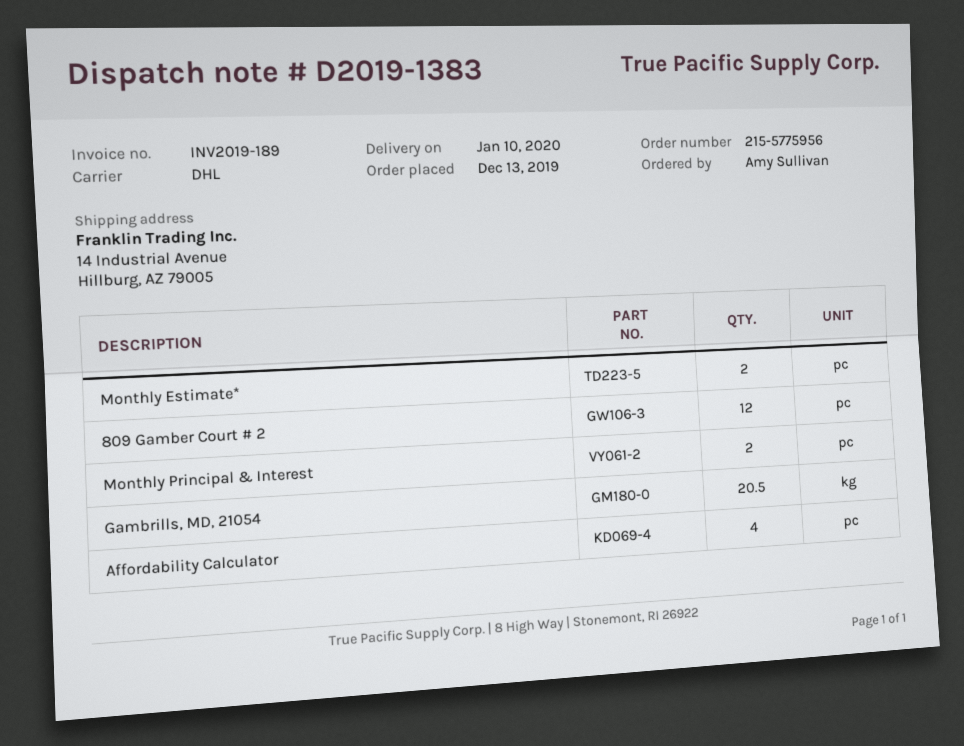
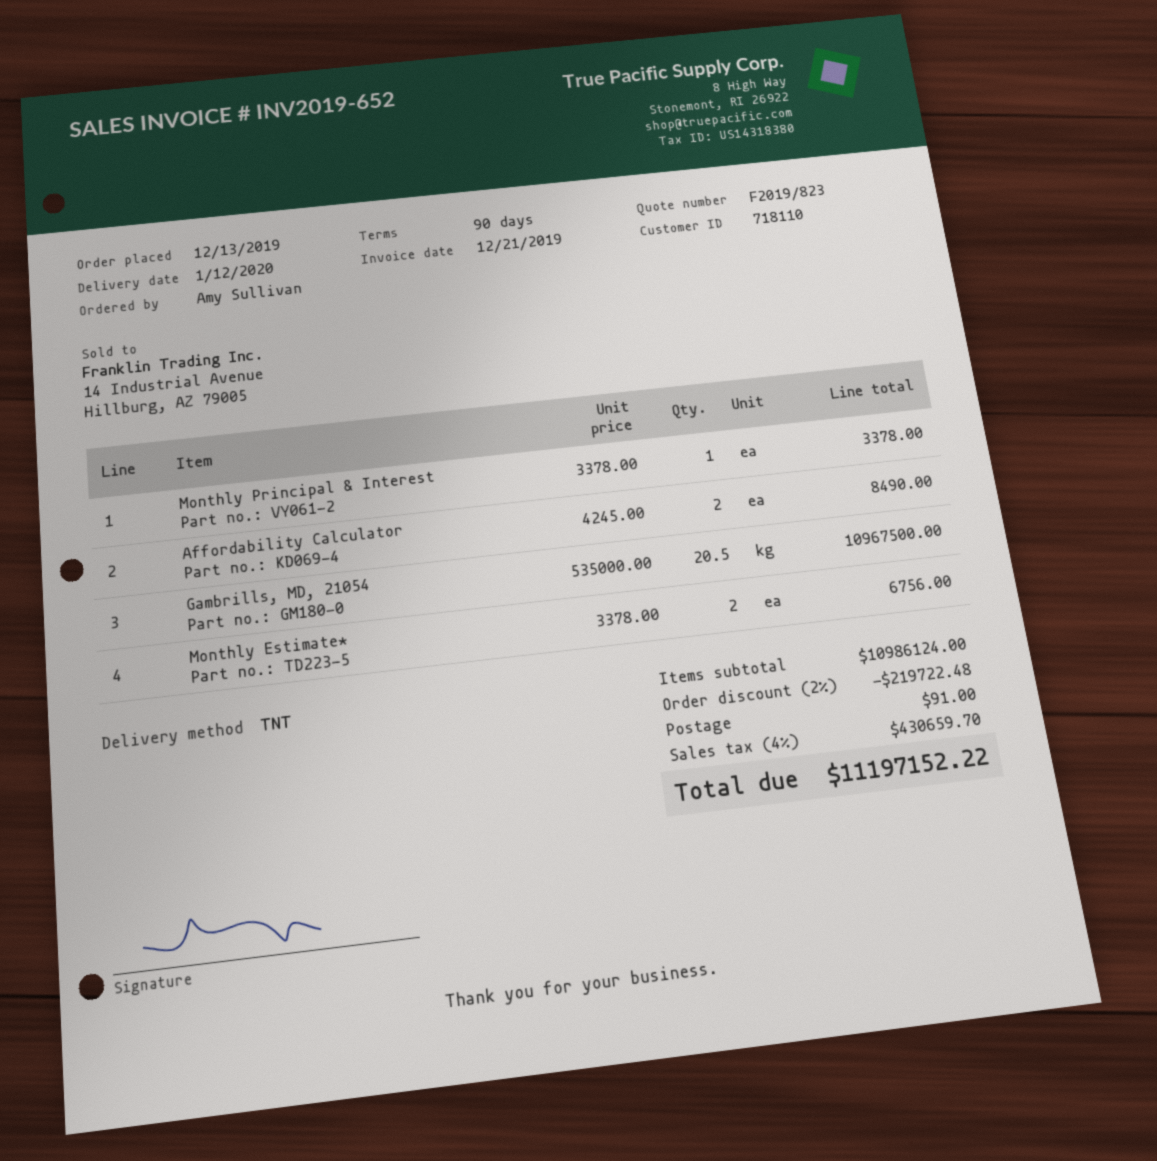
delivery date: 2020-01-10 -> 2020-01-12
invoice number: INV2019-189 -> INV2019-652
shipping method: DHL -> TNT
809 Gamber Court # 2: 12 -> none
Monthly Principal & Interest: 2 -> 1
Affordability Calculator: 4 -> 2

